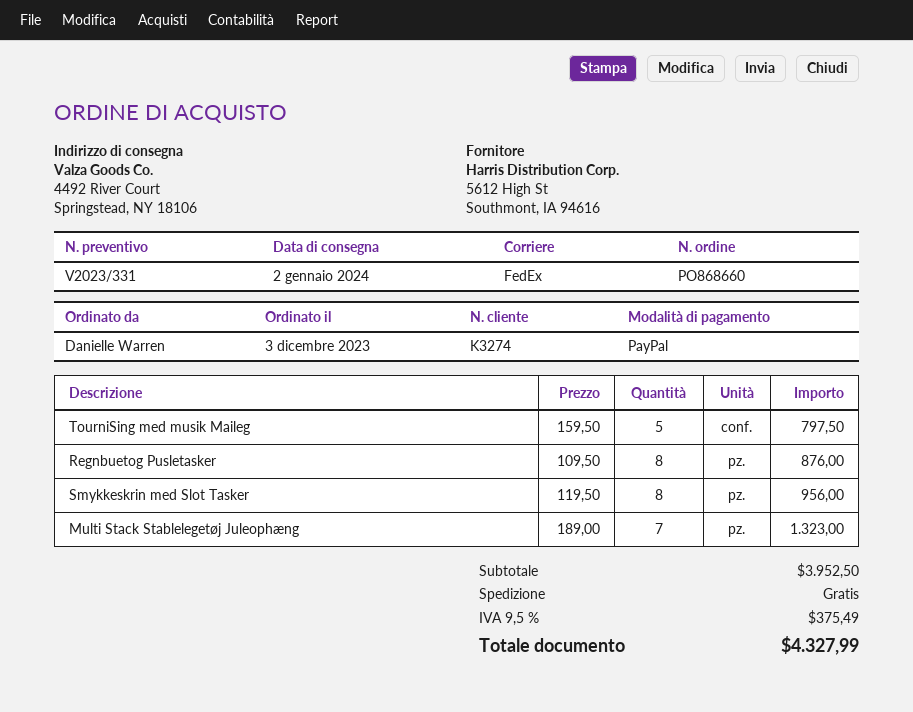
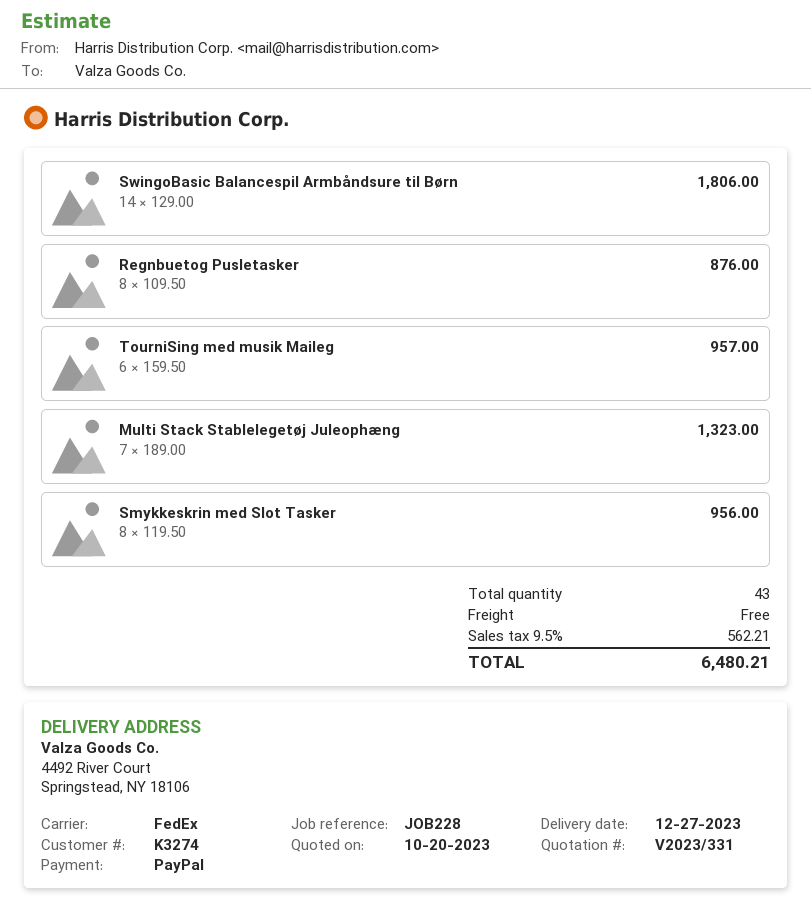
delivery date: 2024-01-02 -> 2023-12-27
TourniSing med musik Maileg: 5 x 159.50 = 797.50 -> 6 x 159.50 = 957.00
SwingoBasic Balancespil Armbåndsure til Børn: none -> 14 x 129.00 = 1806.00
tax: 9.5% = 375.49 -> 9.5% = 562.21
total: 4327.99 -> 6480.21

